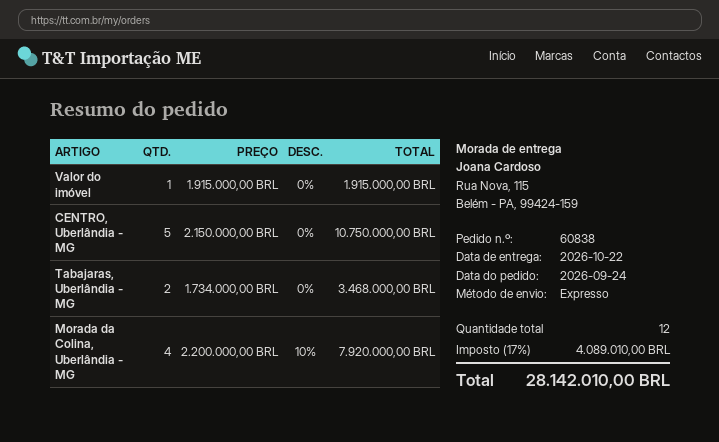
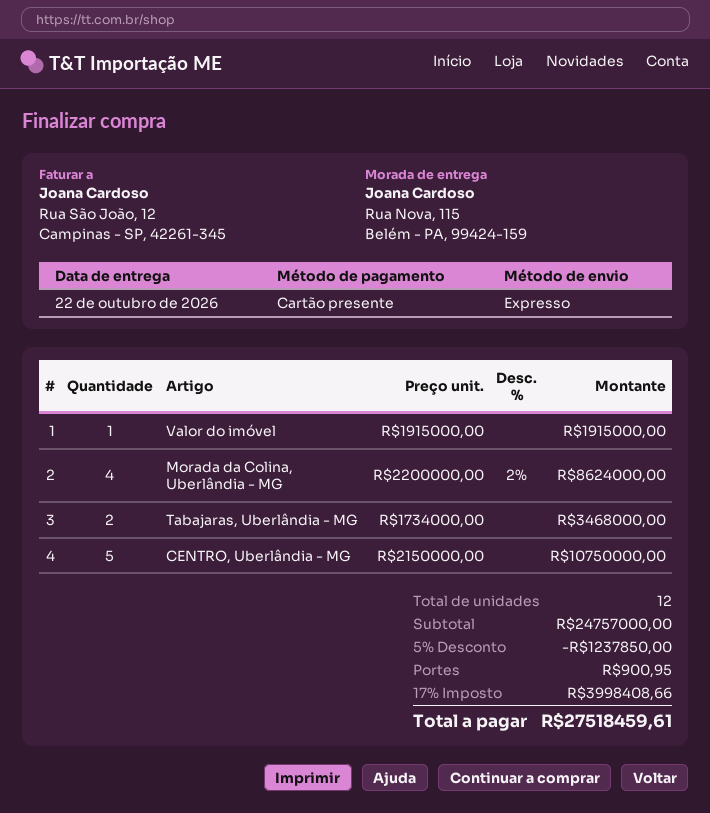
Morada da Colina, Uberlândia - MG: 4 x 2200000.00 - 10% = 7920000.00 -> 4 x 2200000.00 - 2% = 8624000.00
discount: none -> 5% = 1237850.00
shipping: none -> 900.95
tax: 17% = 4089010.00 -> 17% = 3998408.66
total: 28142010.00 -> 27518459.61

